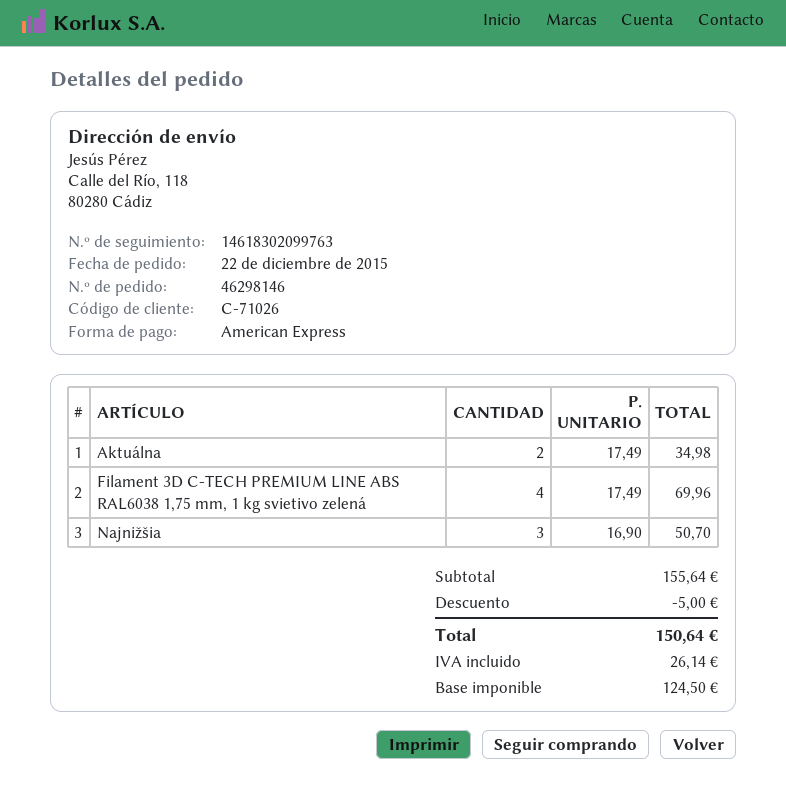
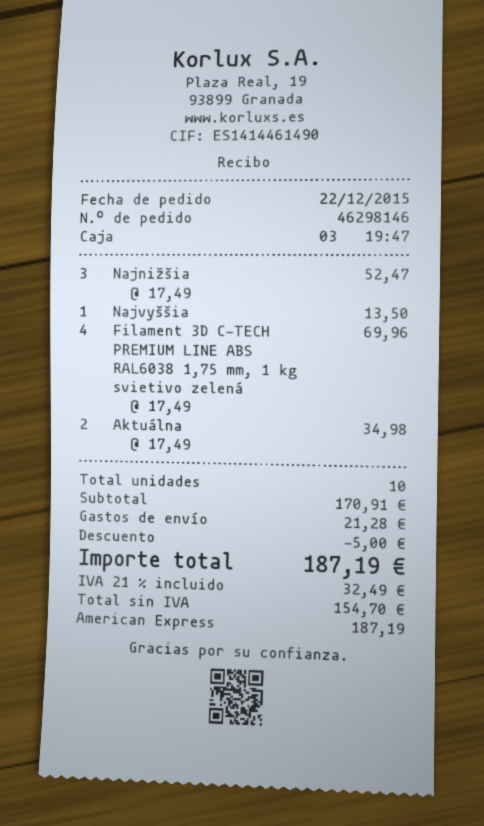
Najnižšia: 3 x 16.90 = 50.70 -> 3 x 17.49 = 52.47
Najvyššia: none -> 1 x 13.50 = 13.50
subtotal: 155.64 -> 170.91
shipping: none -> 21.28
net: 124.50 -> 154.70
tax: 26.14 -> 32.49
total: 150.64 -> 187.19

